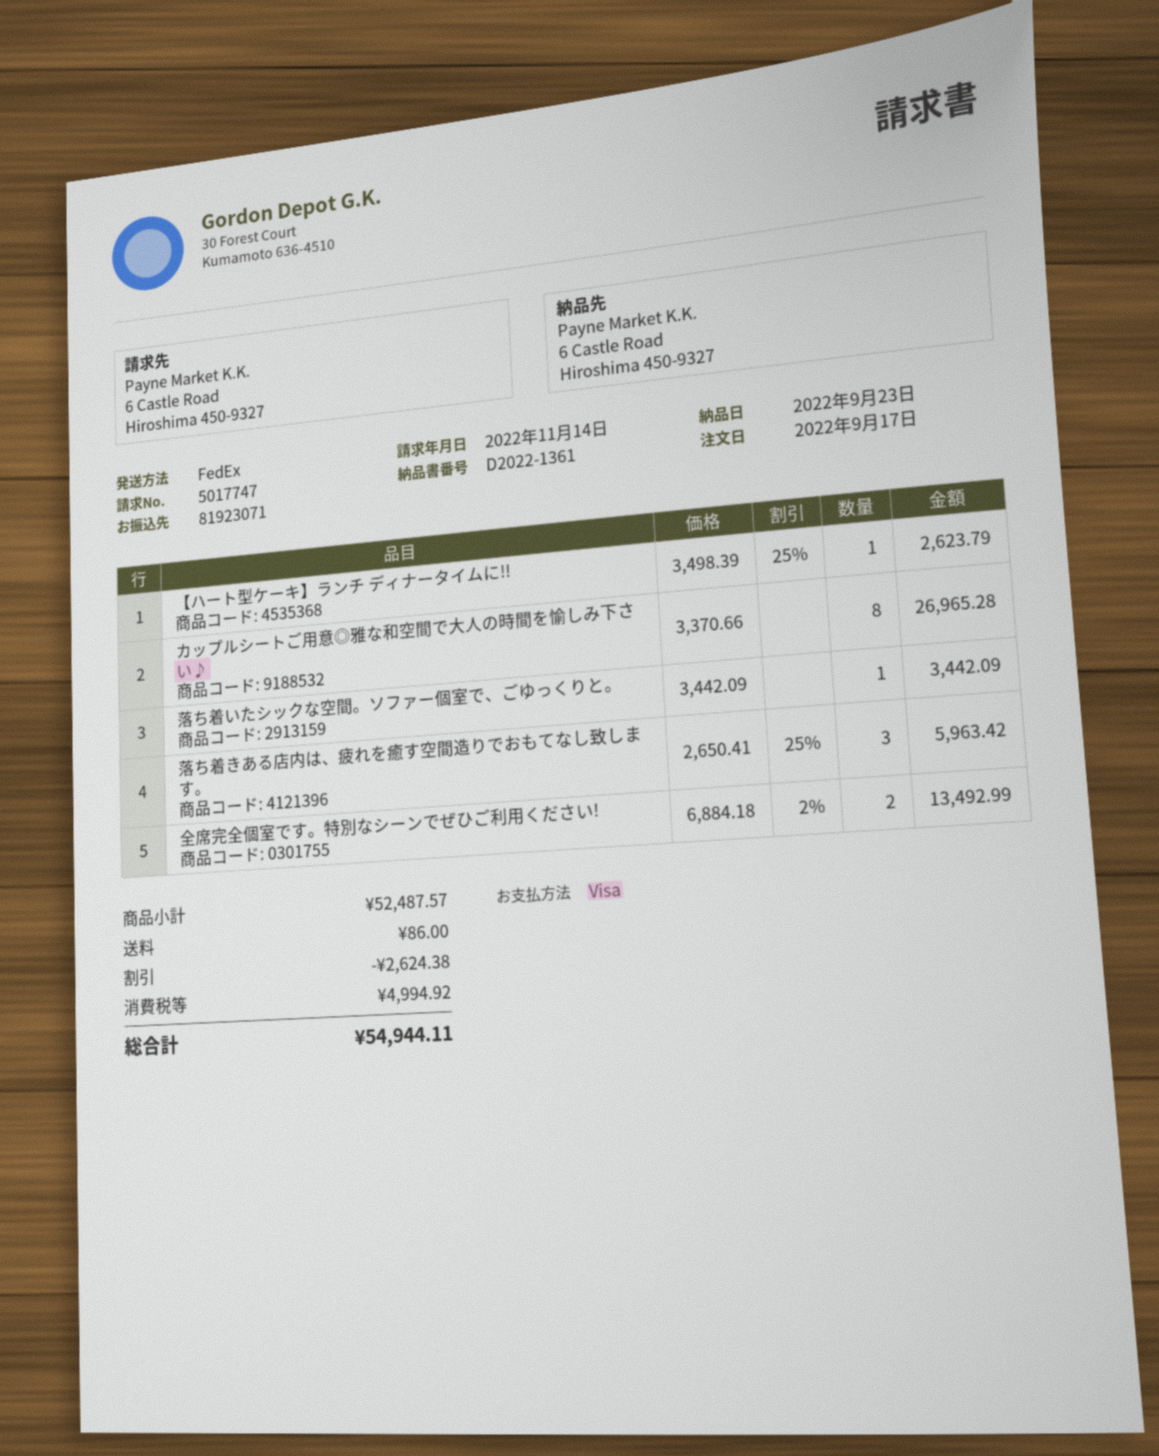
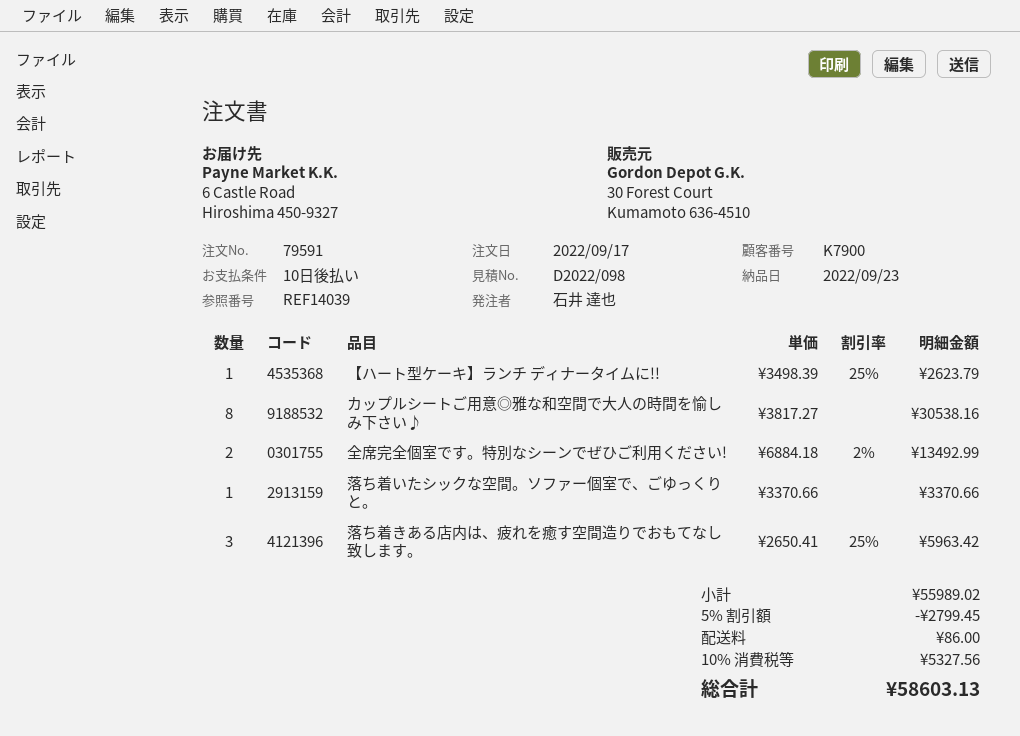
カップルシートご用意◎雅な和空間で大人の時間を愉しみ下さい♪: 8 x 3370.66 = 26965.28 -> 8 x 3817.27 = 30538.16
落ち着いたシックな空間。ソファー個室で、ごゆっくりと。: 1 x 3442.09 = 3442.09 -> 1 x 3370.66 = 3370.66
subtotal: 52487.57 -> 55989.02
discount: 2624.38 -> 2799.45
tax: 4994.92 -> 5327.56
total: 54944.11 -> 58603.13

